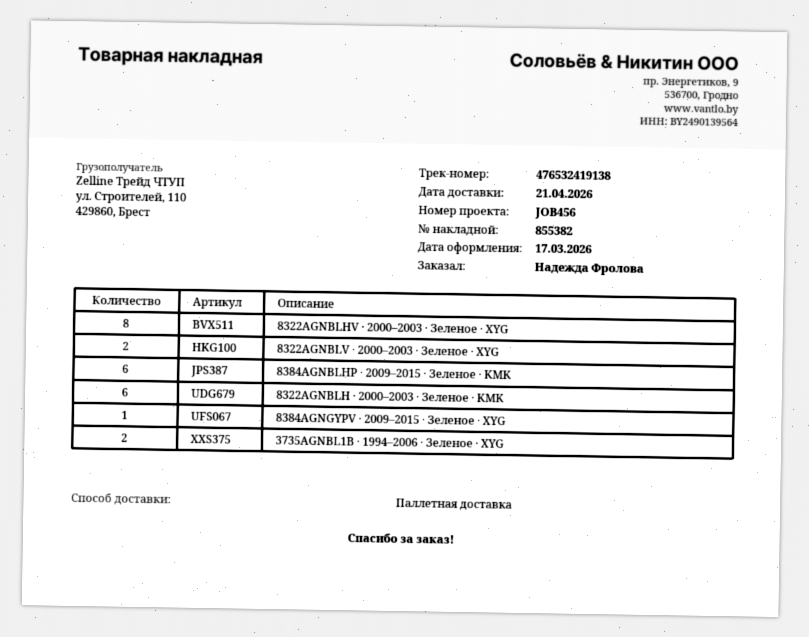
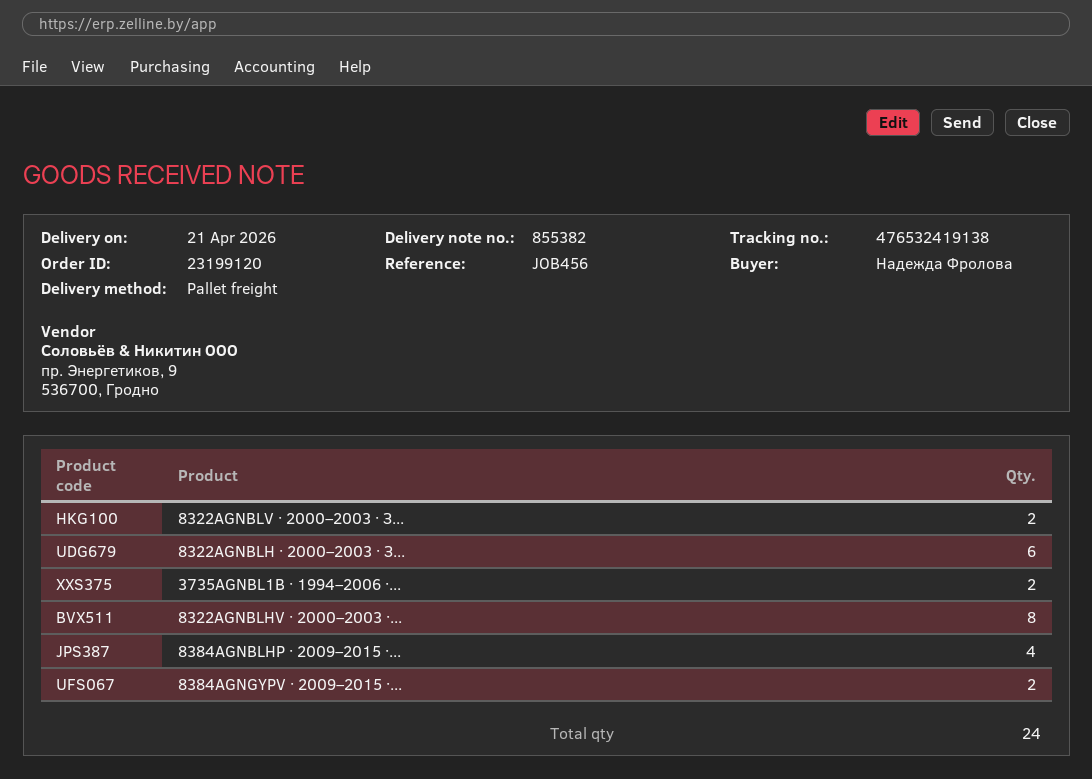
8384AGNBLHP · 2009–2015 · Зеленое · KMK: 6 -> 4
8384AGNGYPV · 2009–2015 · Зеленое · XYG: 1 -> 2

